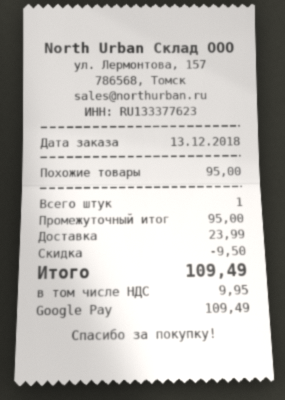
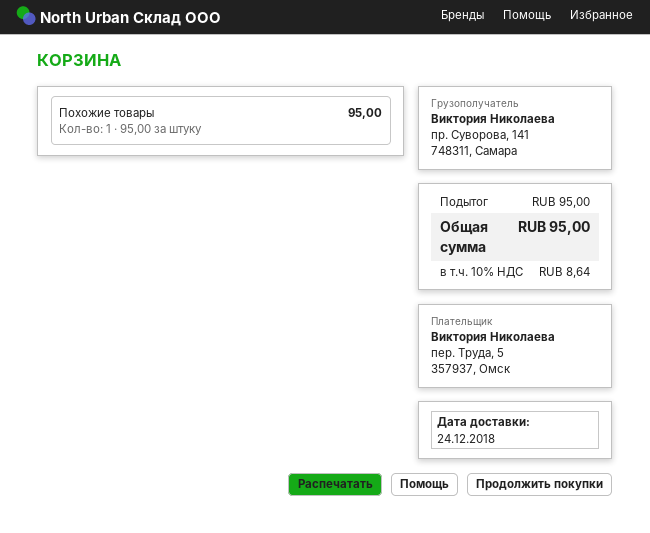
discount: 9.50 -> none
shipping: 23.99 -> none
tax: 9.95 -> 8.64
total: 109.49 -> 95.00

